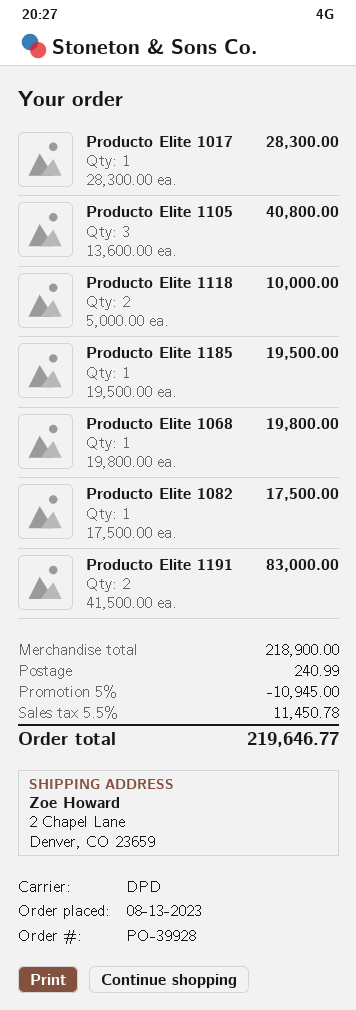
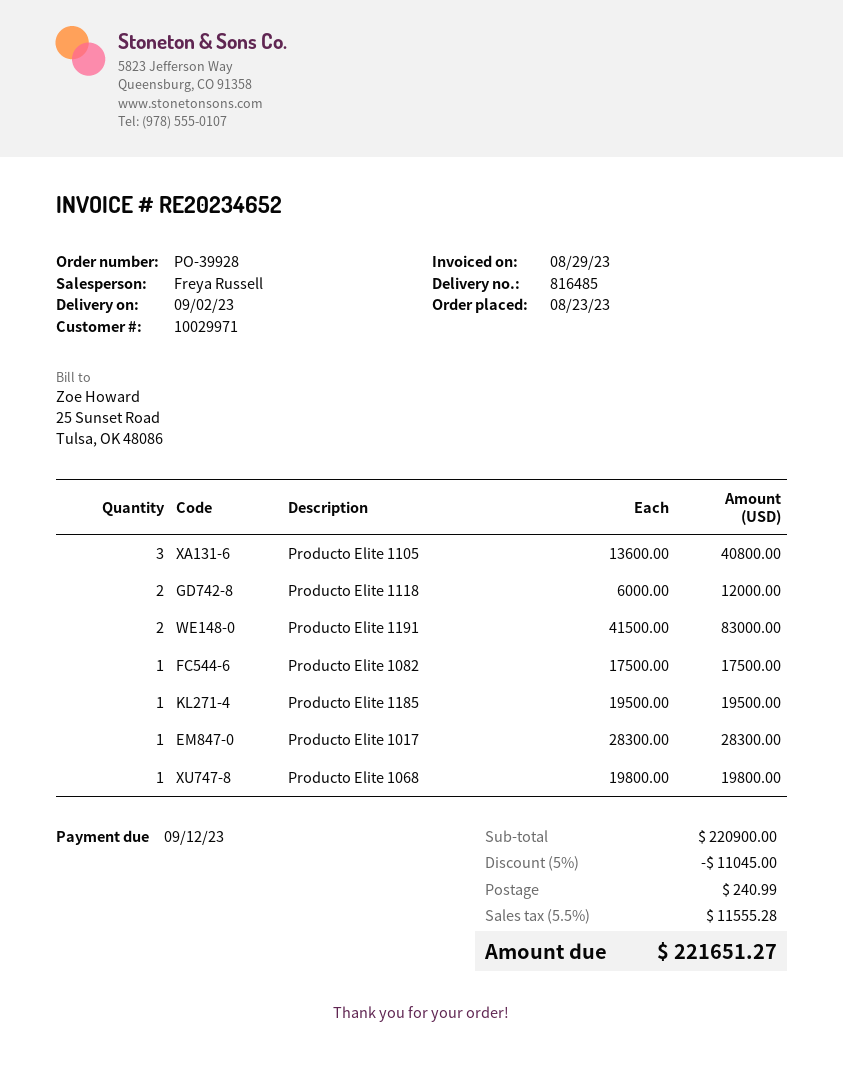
order date: 2023-08-13 -> 2023-08-23
Producto Elite 1118: 2 x 5000.00 = 10000.00 -> 2 x 6000.00 = 12000.00
subtotal: 218900.00 -> 220900.00
discount: 5% = 10945.00 -> 5% = 11045.00
tax: 5.5% = 11450.78 -> 5.5% = 11555.28
total: 219646.77 -> 221651.27

